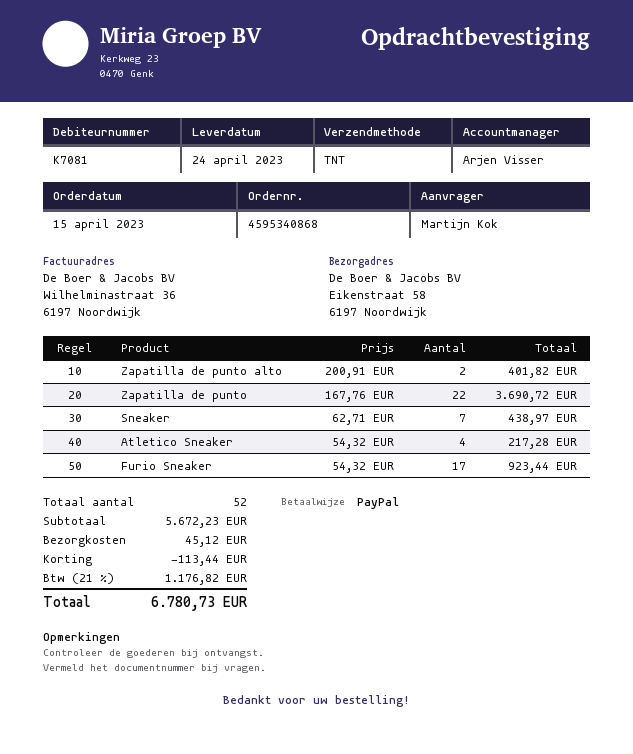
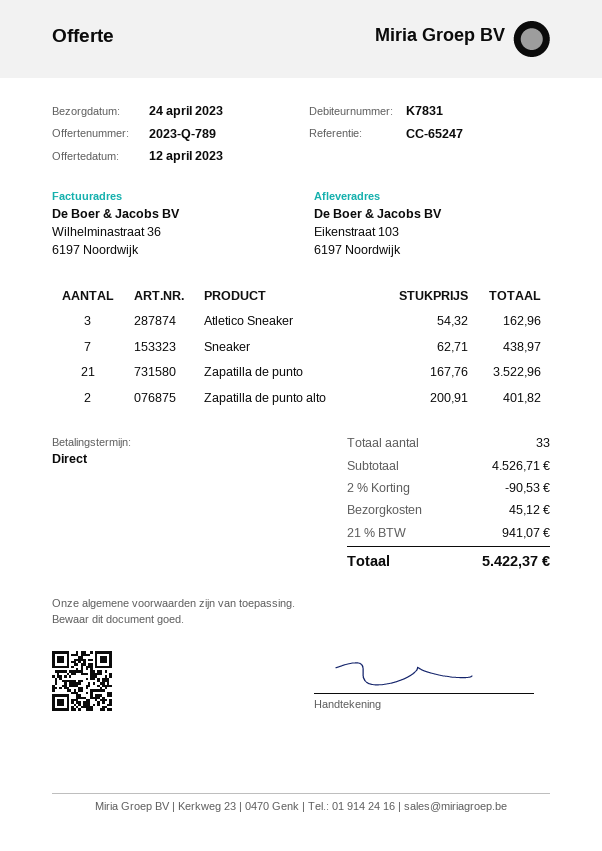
customer number: K7081 -> K7831
ship to: Eikenstraat 58, 6197 Noordwijk -> Eikenstraat 103, 6197 Noordwijk
Zapatilla de punto: 22 x 167.76 = 3690.72 -> 21 x 167.76 = 3522.96
Atletico Sneaker: 4 x 54.32 = 217.28 -> 3 x 54.32 = 162.96
Furio Sneaker: 17 x 54.32 = 923.44 -> none
total quantity: 52 -> 33
subtotal: 5672.23 -> 4526.71
discount: 113.44 -> 90.53
tax: 21% = 1176.82 -> 21% = 941.07
total: 6780.73 -> 5422.37

